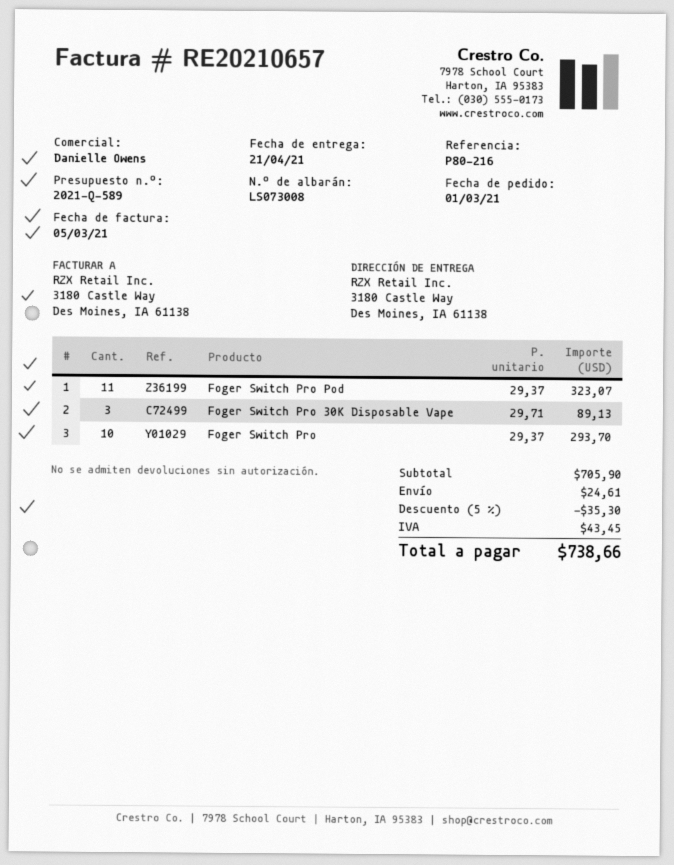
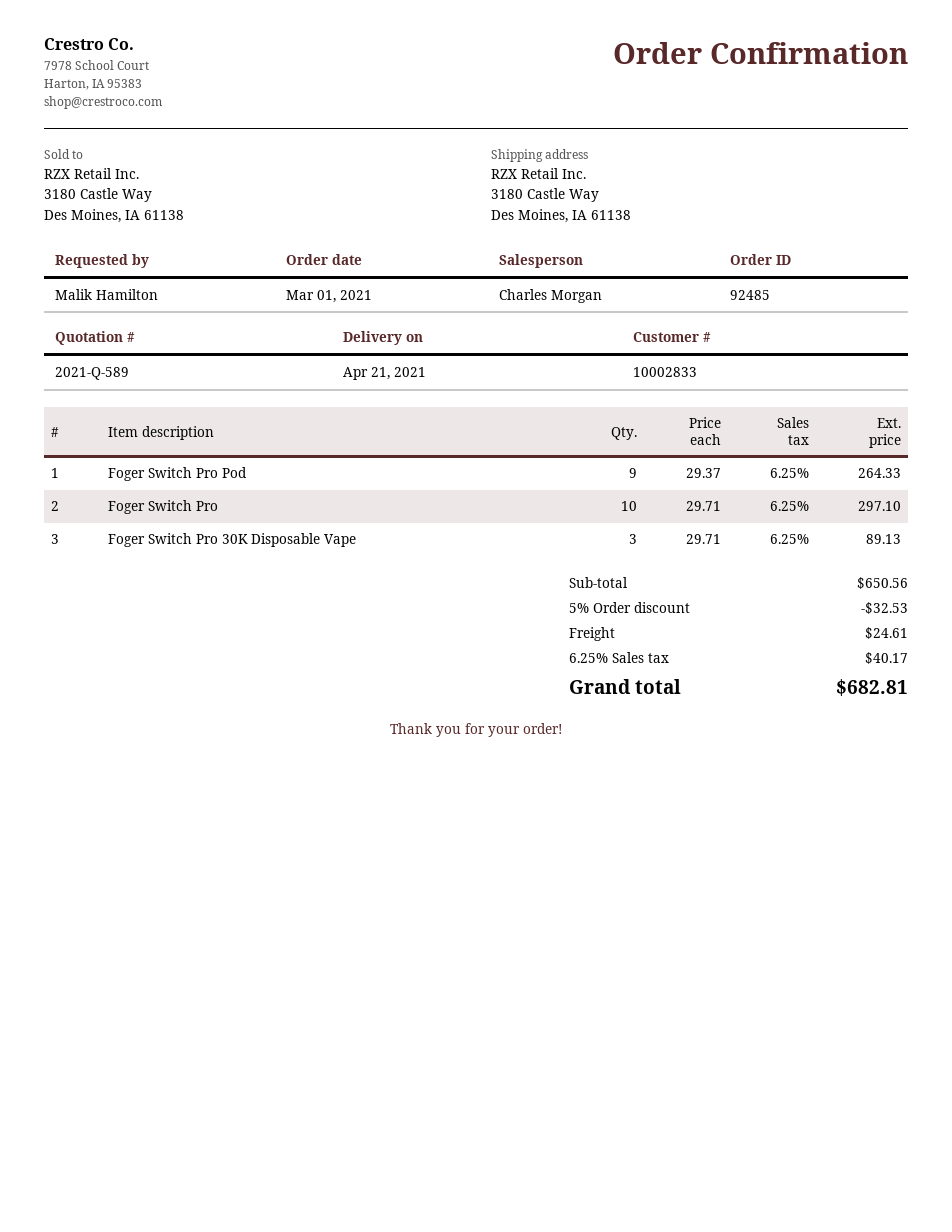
sales rep: Danielle Owens -> Charles Morgan
Foger Switch Pro Pod: 11 x 29.37 = 323.07 -> 9 x 29.37 = 264.33
Foger Switch Pro: 10 x 29.37 = 293.70 -> 10 x 29.71 = 297.10
subtotal: 705.90 -> 650.56
discount: 5% = 35.30 -> 5% = 32.53
tax: 43.45 -> 40.17
total: 738.66 -> 682.81

